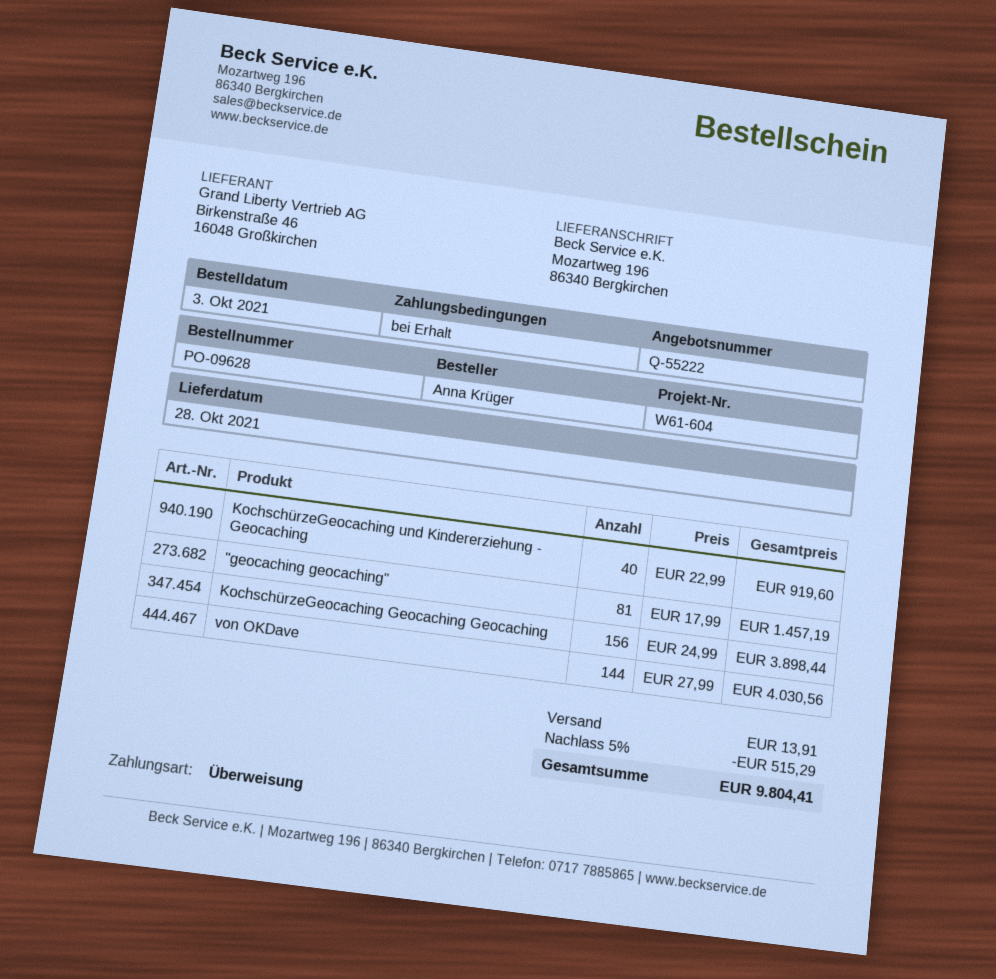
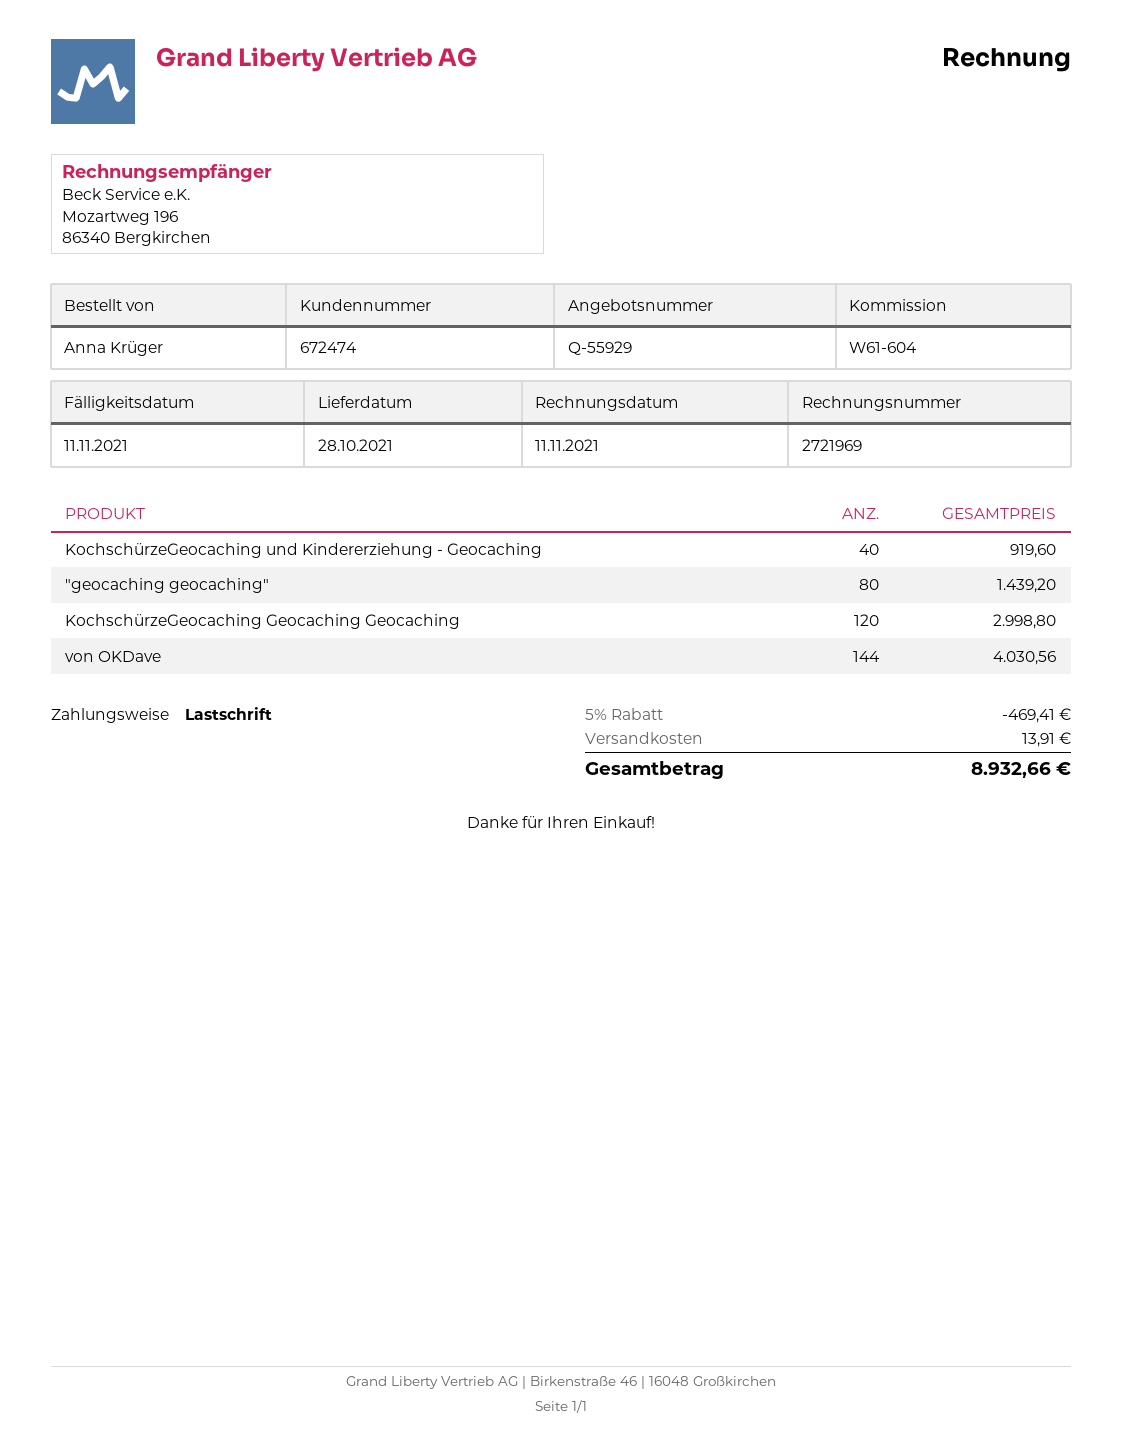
quote number: Q-55222 -> Q-55929
payment method: bank transfer -> direct debit
"geocaching geocaching": 81 for 1457.19 -> 80 for 1439.20
KochschürzeGeocaching Geocaching Geocaching: 156 for 3898.44 -> 120 for 2998.80
discount: 5% = 515.29 -> 5% = 469.41
total: 9804.41 -> 8932.66

